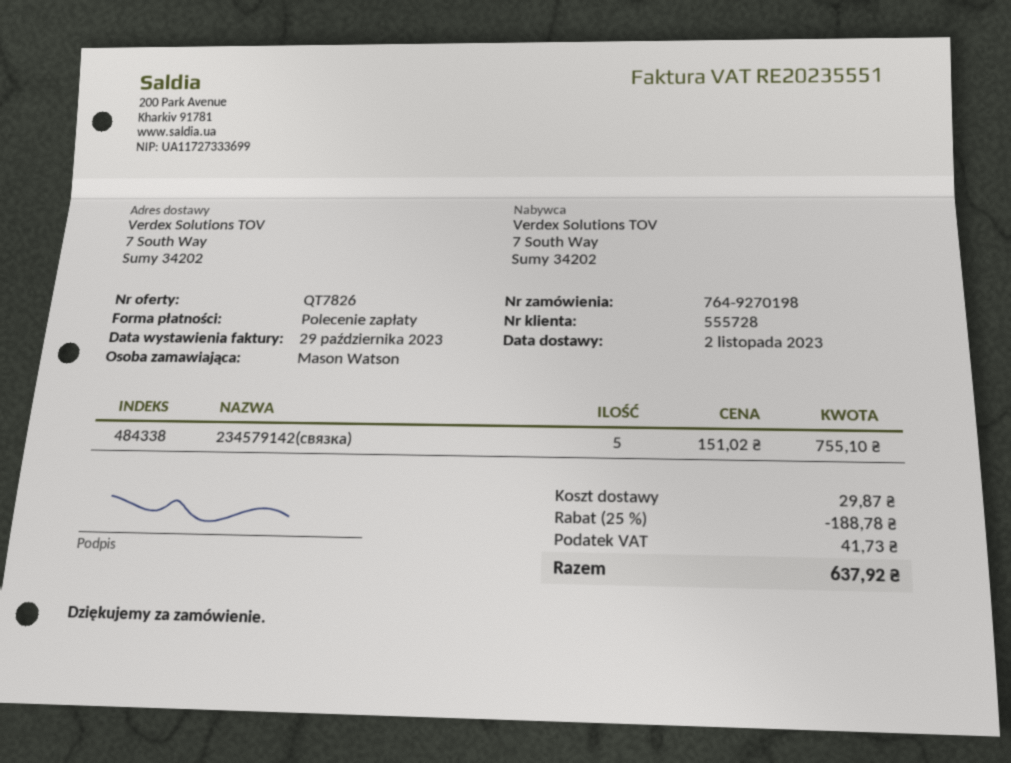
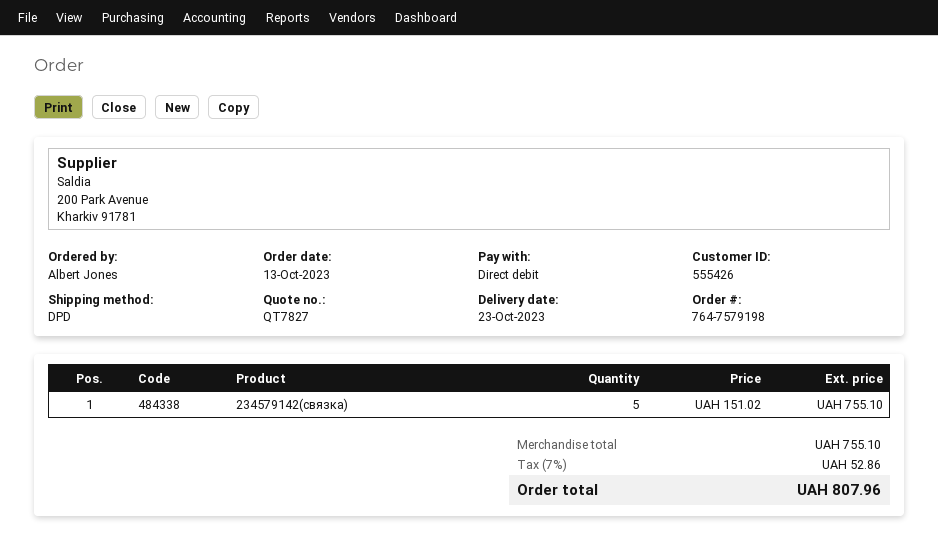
quote number: QT7826 -> QT7827
order number: 764-9270198 -> 764-7579198
delivery date: 2023-11-02 -> 2023-10-23
customer number: 555728 -> 555426
ordered by: Mason Watson -> Albert Jones
discount: 25% = 188.78 -> none
shipping: 29.87 -> none
tax: 41.73 -> 52.86
total: 637.92 -> 807.96

